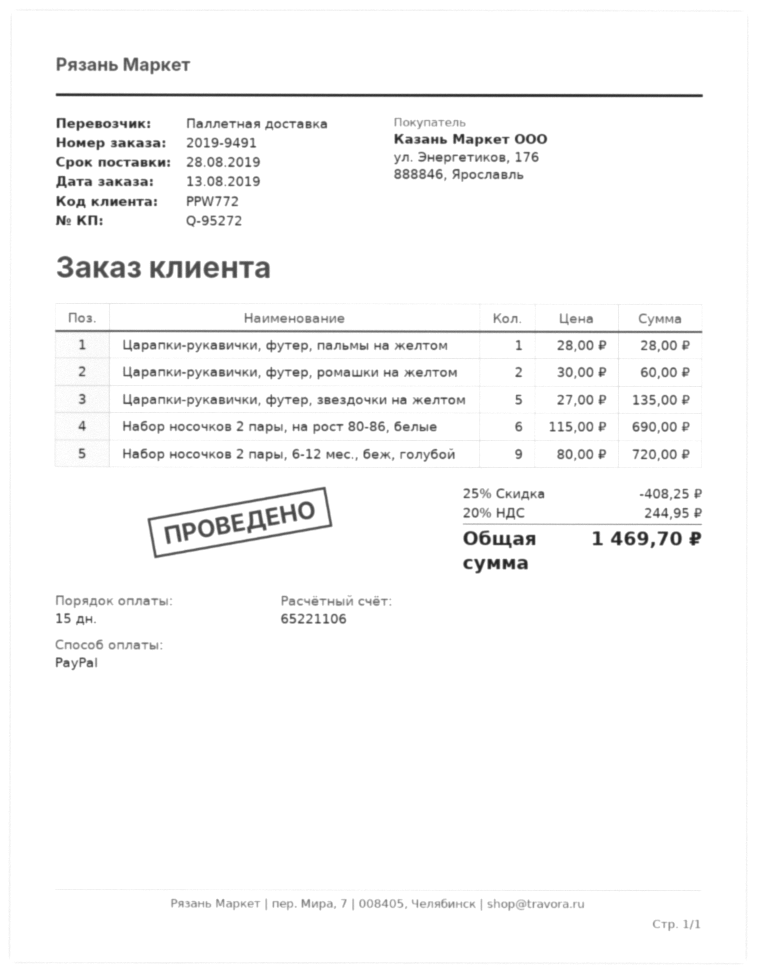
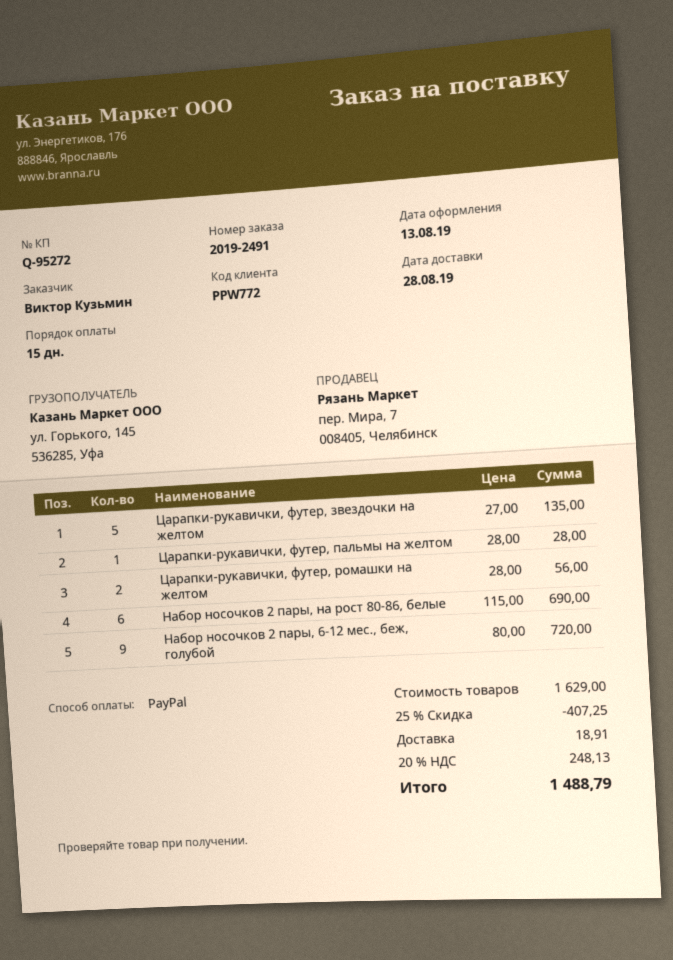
order number: 2019-9491 -> 2019-2491
Царапки-рукавички, футер, ромашки на желтом: 2 x 30.00 = 60.00 -> 2 x 28.00 = 56.00
discount: 25% = 408.25 -> 25% = 407.25
shipping: none -> 18.91
tax: 20% = 244.95 -> 20% = 248.13
total: 1469.70 -> 1488.79

